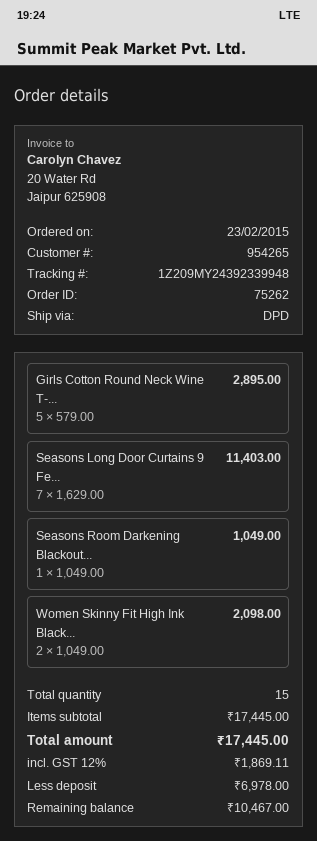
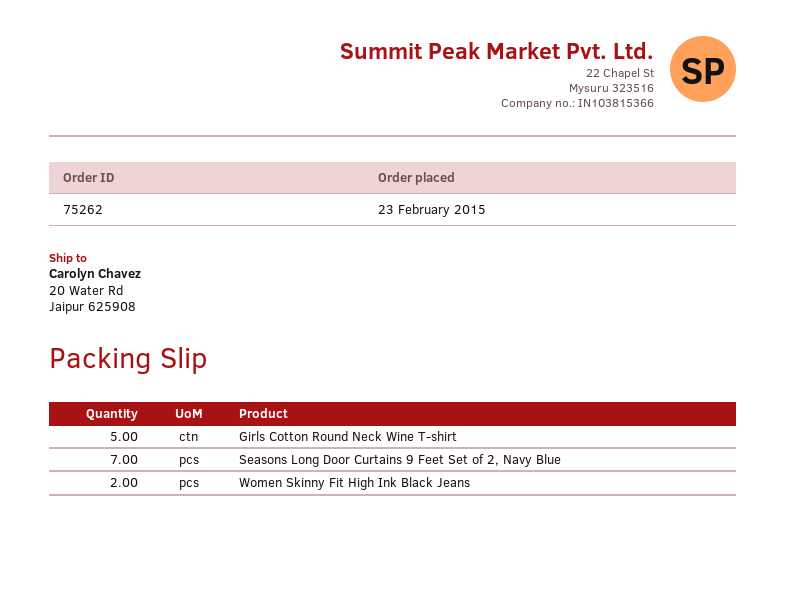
Seasons Room Darkening Blackout...: 1 -> none

